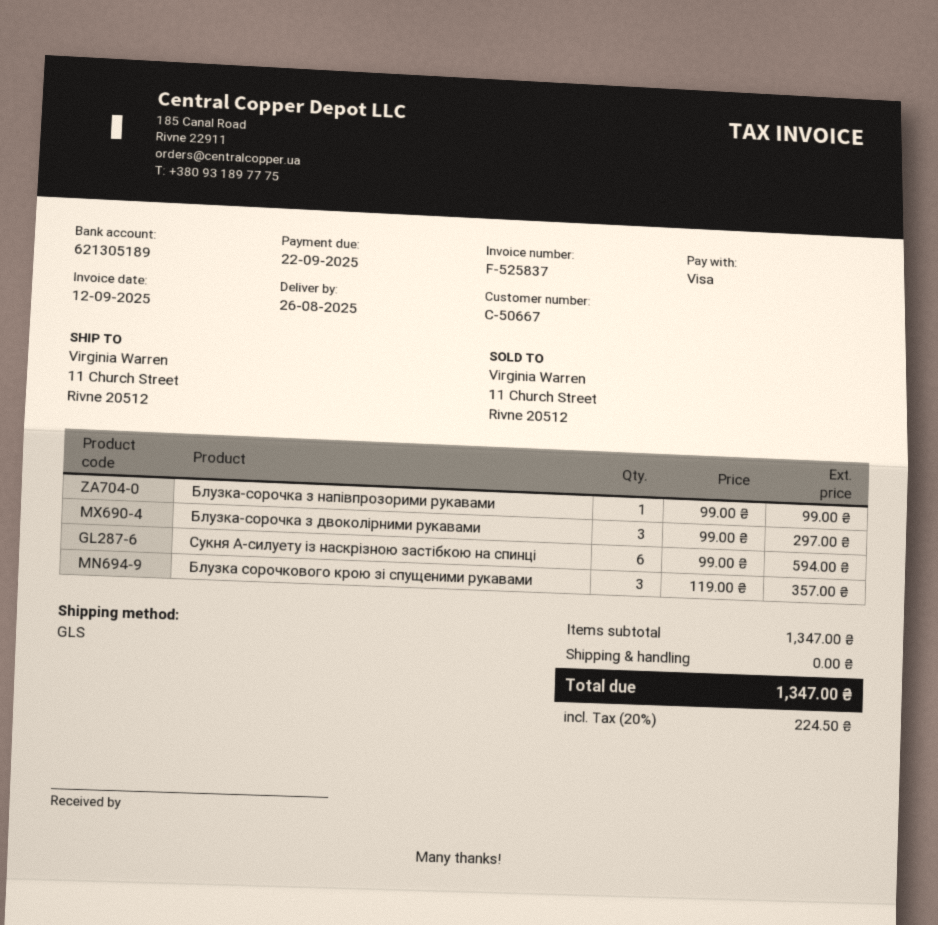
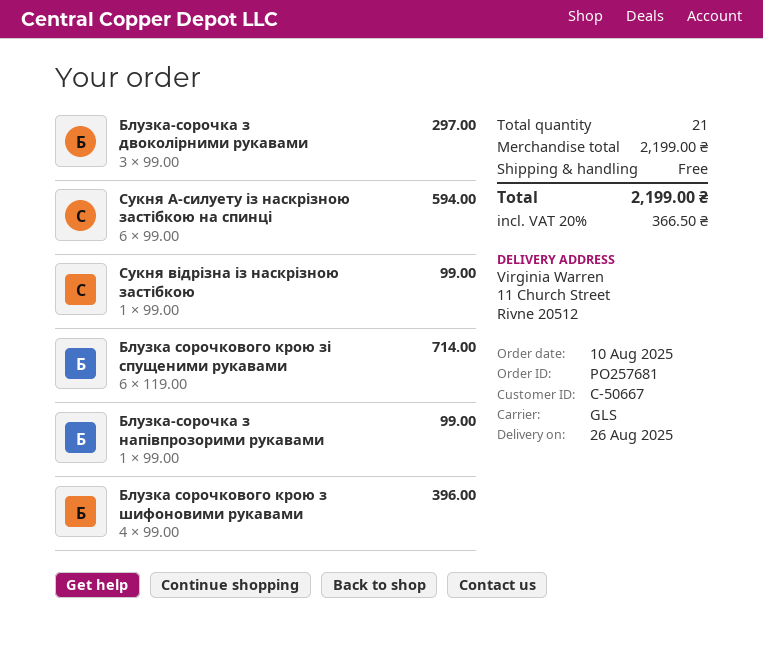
Блузка сорочкового крою зі спущеними рукавами: 3 x 119.00 = 357.00 -> 6 x 119.00 = 714.00
Сукня відрізна із наскрізною застібкою: none -> 1 x 99.00 = 99.00
Блузка сорочкового крою з шифоновими рукавами: none -> 4 x 99.00 = 396.00
subtotal: 1347.00 -> 2199.00
tax: 20% = 224.50 -> 20% = 366.50
total: 1347.00 -> 2199.00

